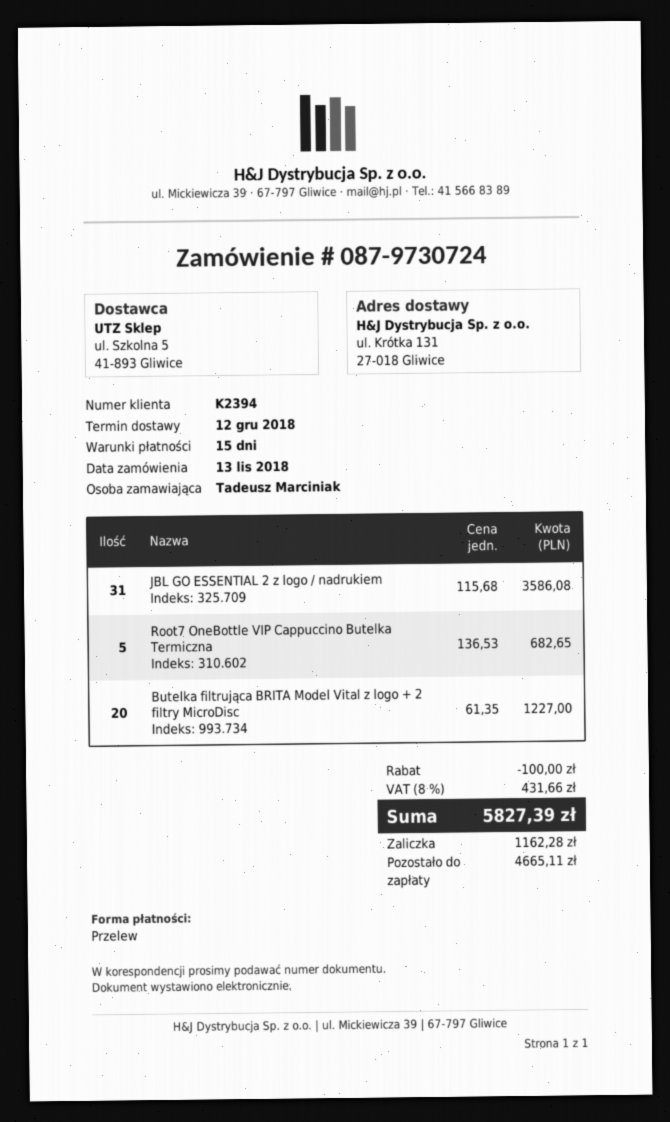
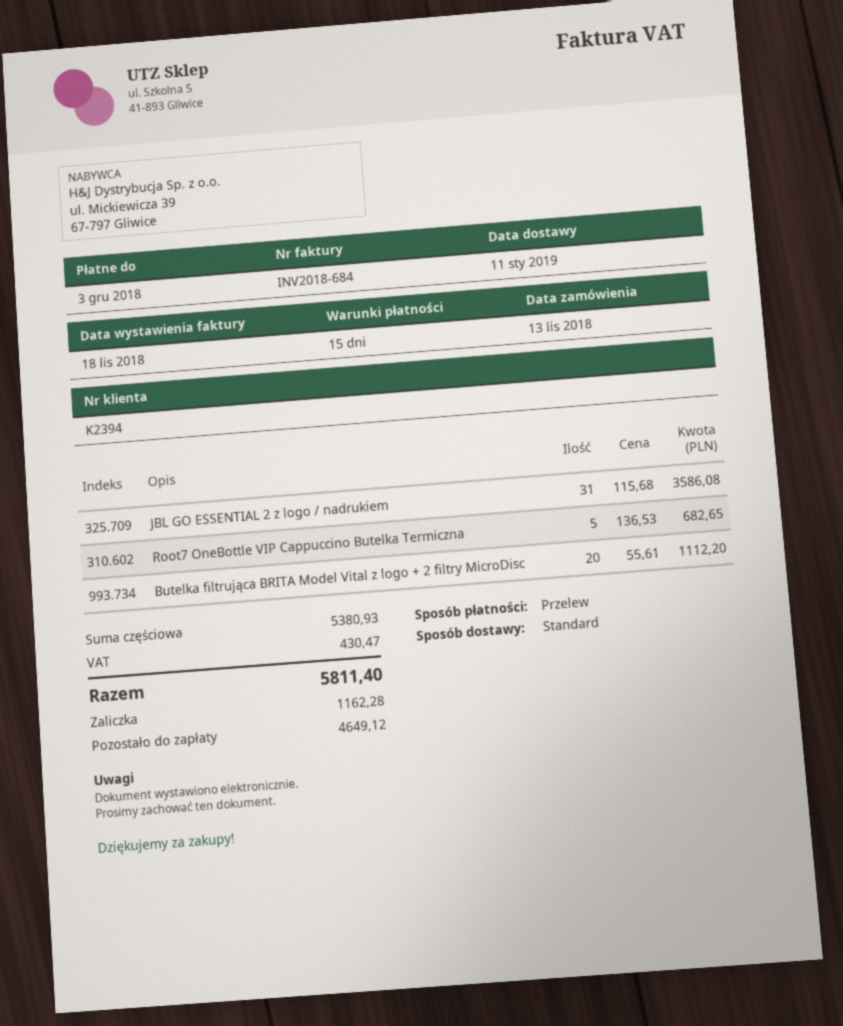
delivery date: 2018-12-12 -> 2019-01-11
Butelka filtrująca BRITA Model Vital z logo + 2 filtry MicroDisc: 20 x 61.35 = 1227.00 -> 20 x 55.61 = 1112.20
discount: 100.00 -> none
tax: 431.66 -> 430.47
total: 5827.39 -> 5811.40
balance: 4665.11 -> 4649.12

